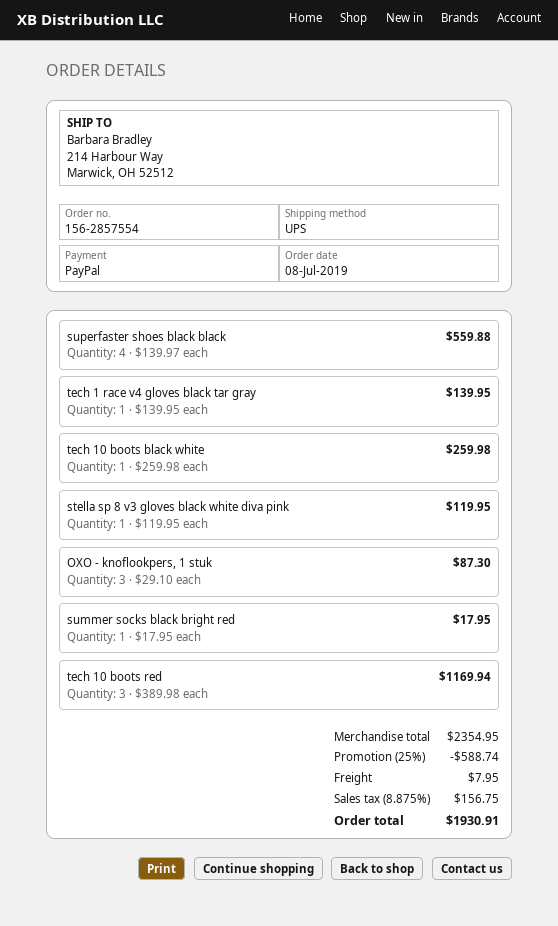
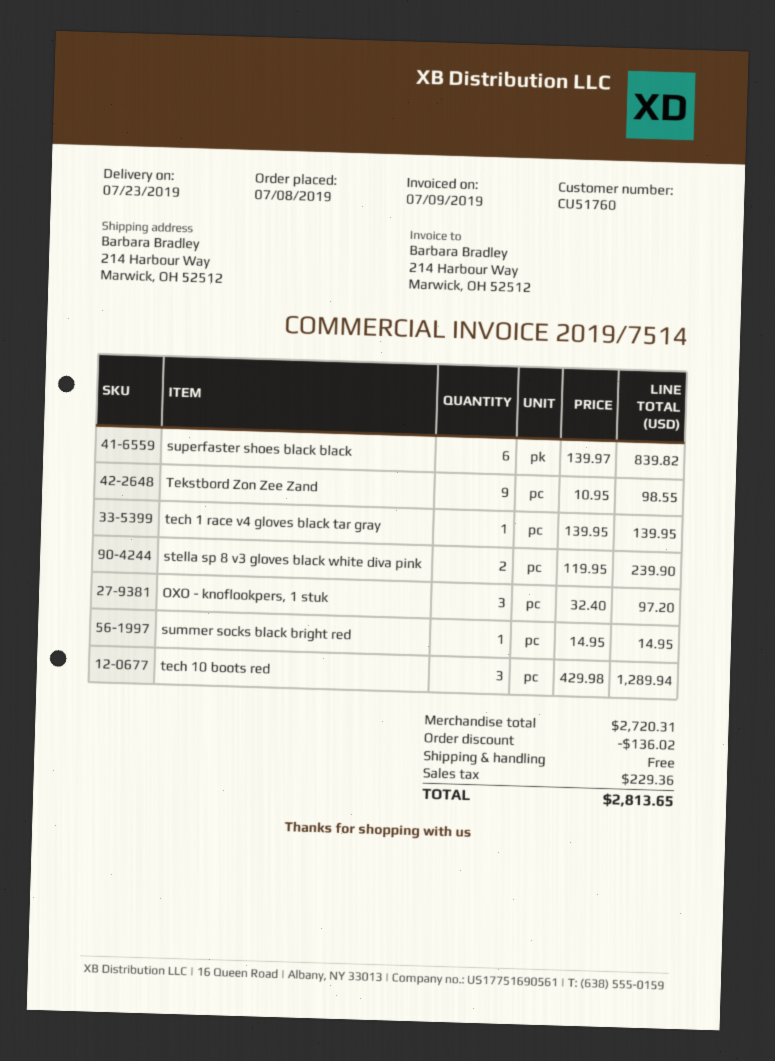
superfaster shoes black black: 4 x 139.97 = 559.88 -> 6 x 139.97 = 839.82
tech 10 boots black white: 1 x 259.98 = 259.98 -> none
stella sp 8 v3 gloves black white diva pink: 1 x 119.95 = 119.95 -> 2 x 119.95 = 239.90
OXO - knoflookpers, 1 stuk: 3 x 29.10 = 87.30 -> 3 x 32.40 = 97.20
summer socks black bright red: 1 x 17.95 = 17.95 -> 1 x 14.95 = 14.95
tech 10 boots red: 3 x 389.98 = 1169.94 -> 3 x 429.98 = 1289.94
Tekstbord Zon Zee Zand: none -> 9 x 10.95 = 98.55
subtotal: 2354.95 -> 2720.31
discount: 588.74 -> 136.02
shipping: 7.95 -> 0.00
tax: 156.75 -> 229.36
total: 1930.91 -> 2813.65

